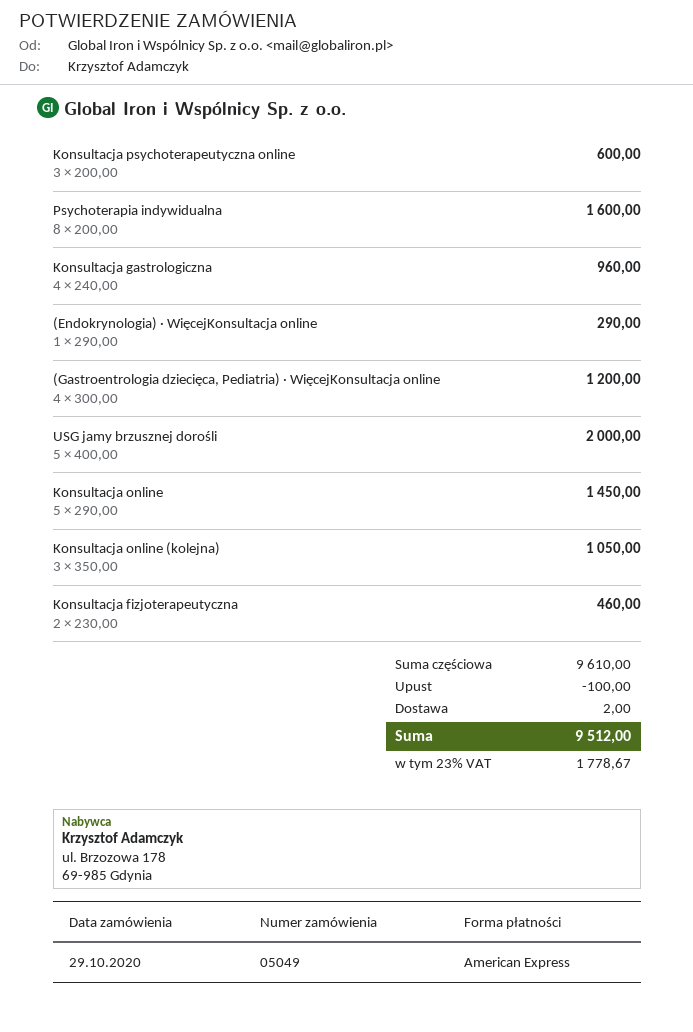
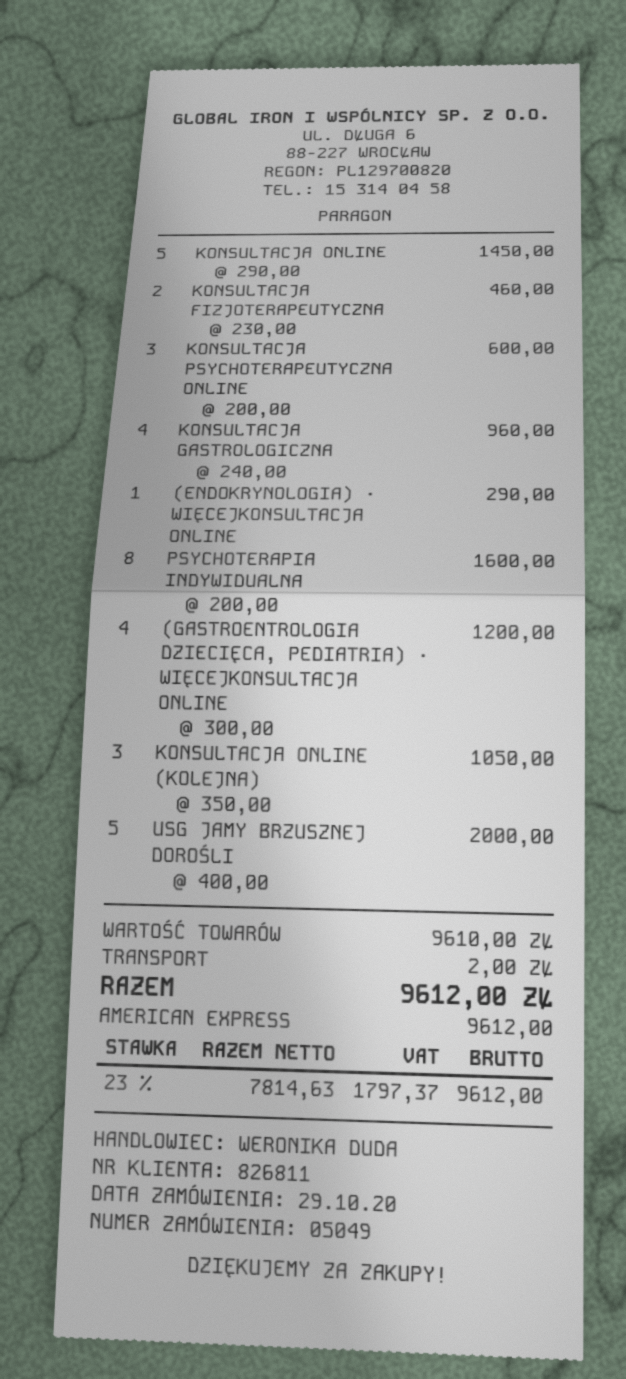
discount: 100.00 -> none
tax: 23% = 1778.67 -> 23% = 1797.37
total: 9512.00 -> 9612.00

